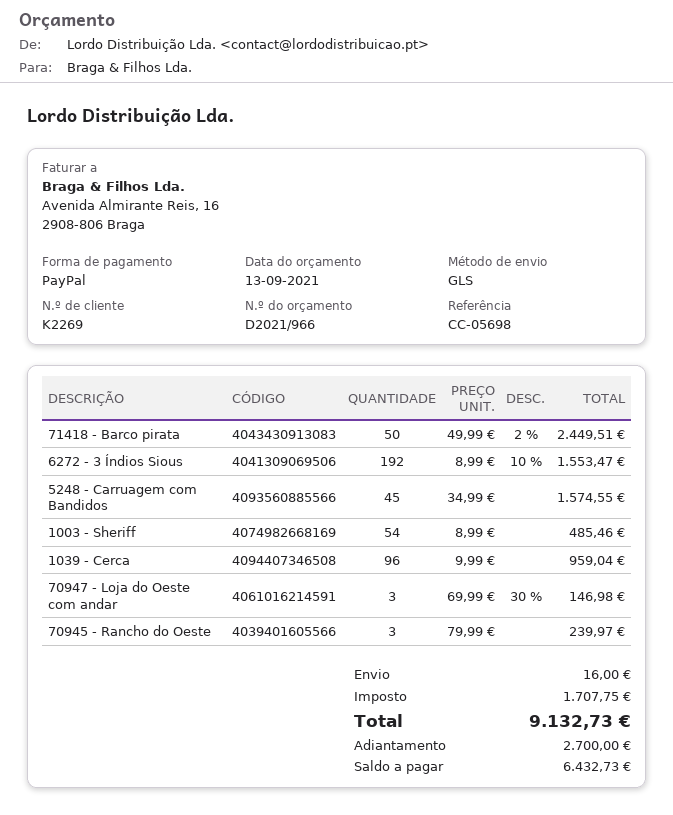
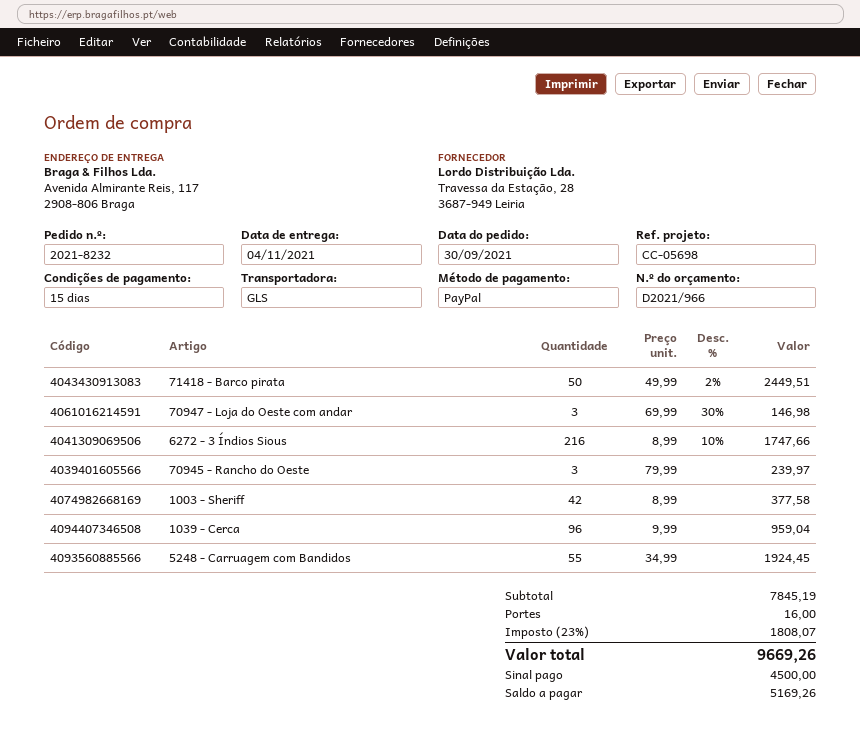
6272 - 3 Índios Sious: 192 x 8.99 - 10% = 1553.47 -> 216 x 8.99 - 10% = 1747.66
5248 - Carruagem com Bandidos: 45 x 34.99 = 1574.55 -> 55 x 34.99 = 1924.45
1003 - Sheriff: 54 x 8.99 = 485.46 -> 42 x 8.99 = 377.58
tax: 1707.75 -> 1808.07
total: 9132.73 -> 9669.26
deposit: 2700.00 -> 4500.00
balance: 6432.73 -> 5169.26

